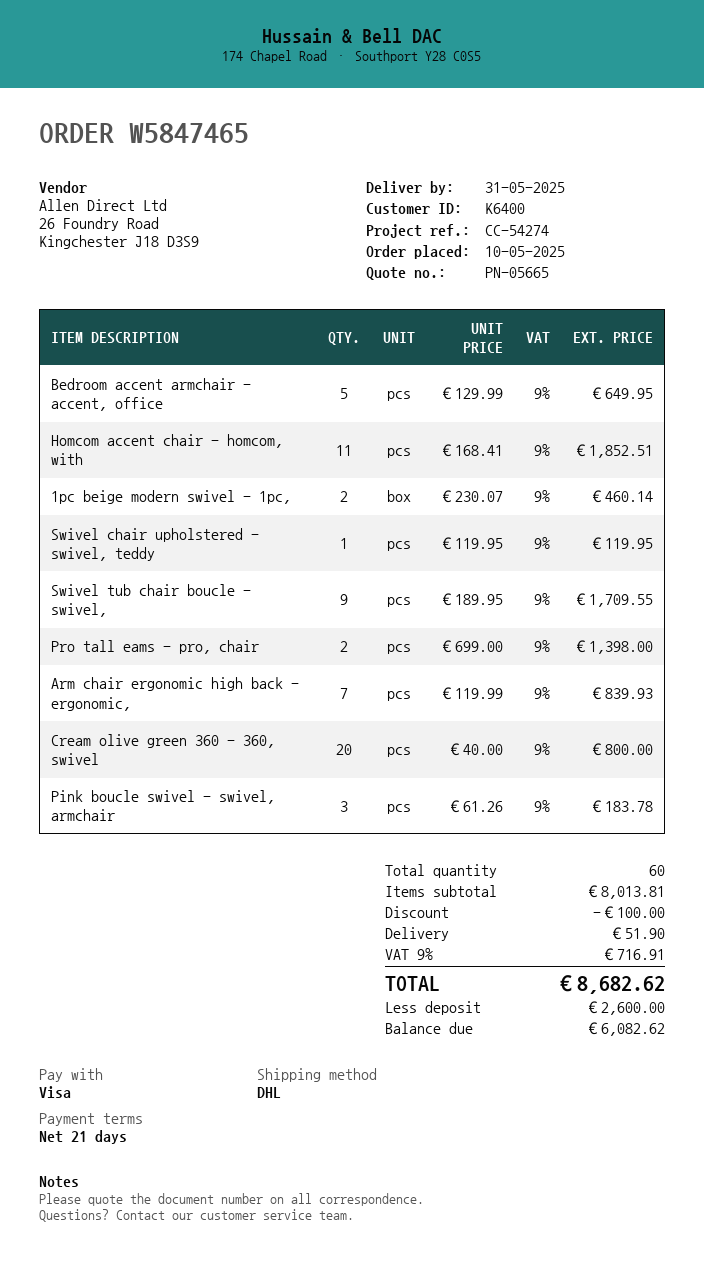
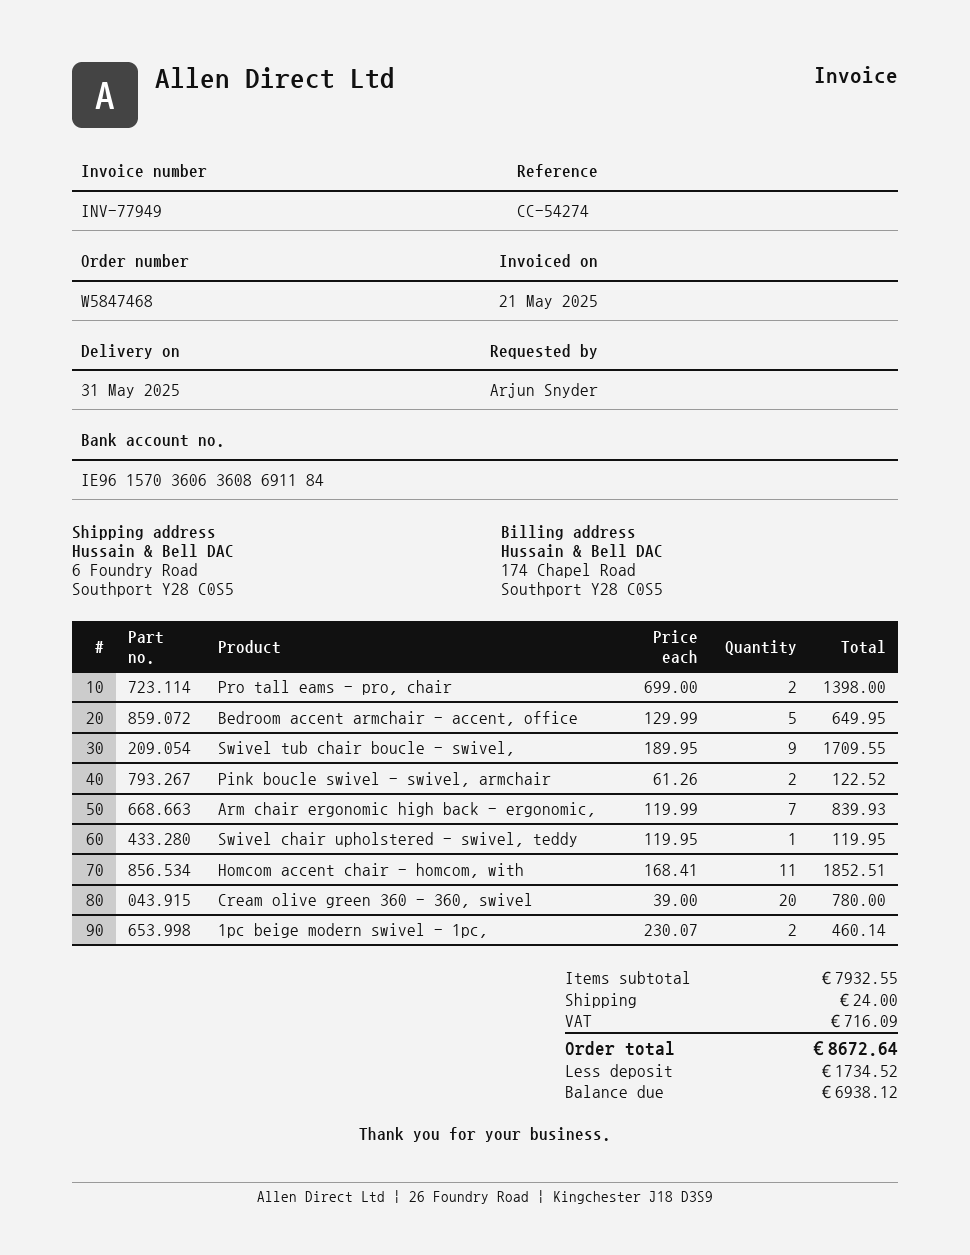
order number: W5847465 -> W5847468
Cream olive green 360 - 360, swivel: 20 x 40.00 = 800.00 -> 20 x 39.00 = 780.00
Pink boucle swivel - swivel, armchair: 3 x 61.26 = 183.78 -> 2 x 61.26 = 122.52
subtotal: 8013.81 -> 7932.55
discount: 100.00 -> none
shipping: 51.90 -> 24.00
tax: 716.91 -> 716.09
total: 8682.62 -> 8672.64
deposit: 2600.00 -> 1734.52
balance: 6082.62 -> 6938.12

